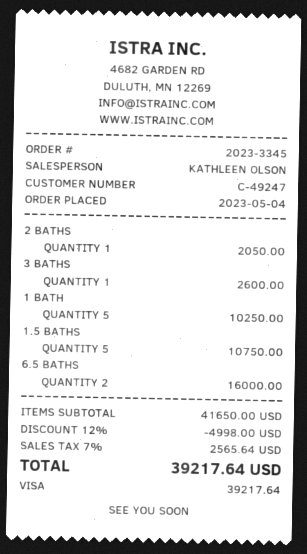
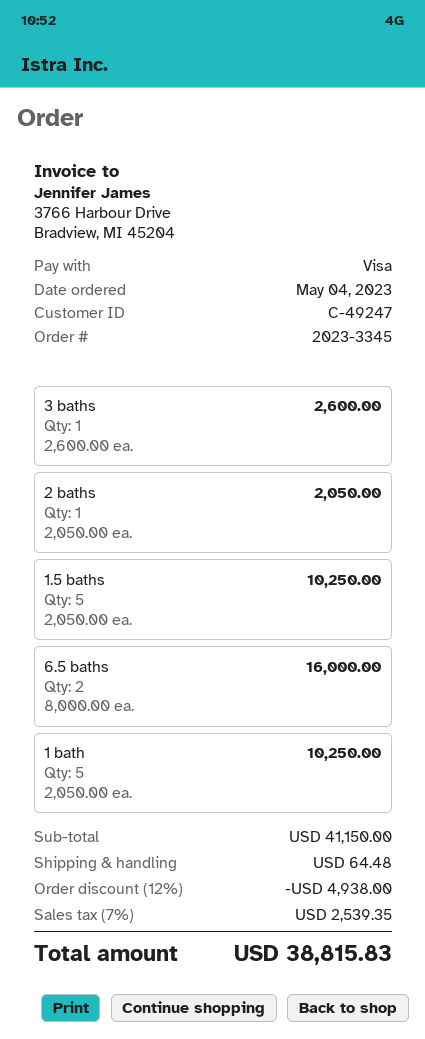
1.5 BATHS: 5 for 10750.00 -> 5 for 10250.00
subtotal: 41650.00 -> 41150.00
discount: 12% = 4998.00 -> 12% = 4938.00
shipping: none -> 64.48
tax: 7% = 2565.64 -> 7% = 2539.35
total: 39217.64 -> 38815.83

